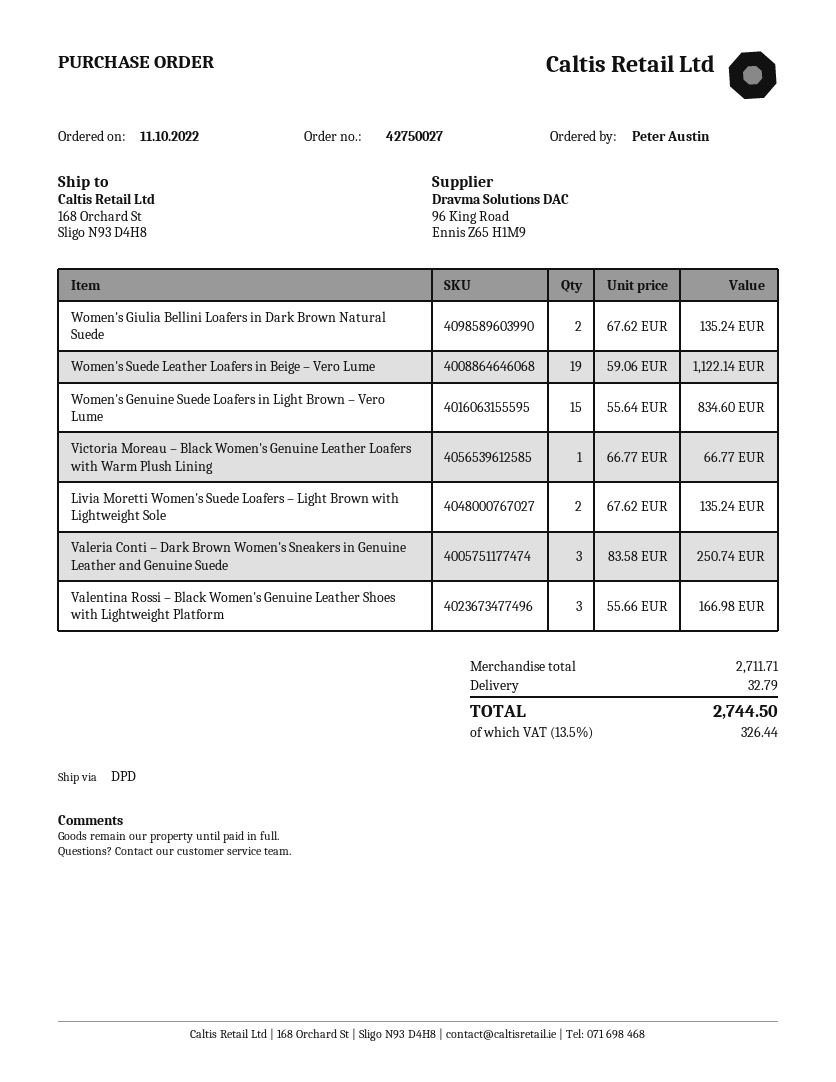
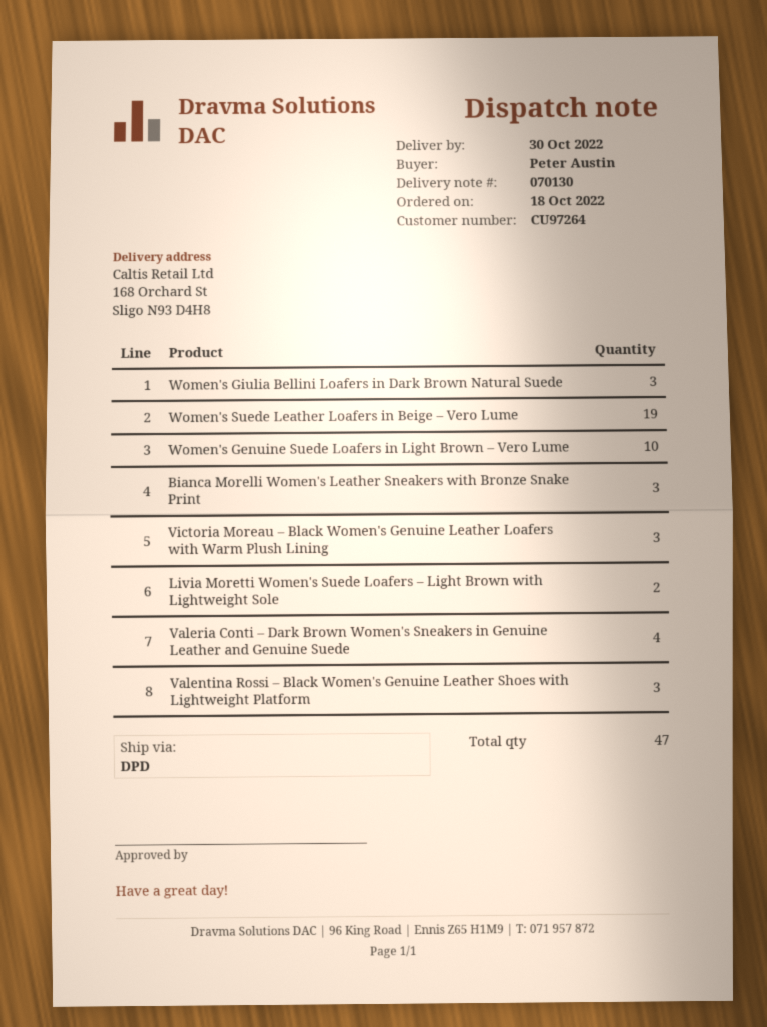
order date: 2022-10-11 -> 2022-10-18
Women's Giulia Bellini Loafers in Dark Brown Natural Suede: 2 -> 3
Women's Genuine Suede Loafers in Light Brown – Vero Lume: 15 -> 10
Victoria Moreau – Black Women's Genuine Leather Loafers with Warm Plush Lining: 1 -> 3
Valeria Conti – Dark Brown Women's Sneakers in Genuine Leather and Genuine Suede: 3 -> 4
Bianca Morelli Women's Leather Sneakers with Bronze Snake Print: none -> 3

